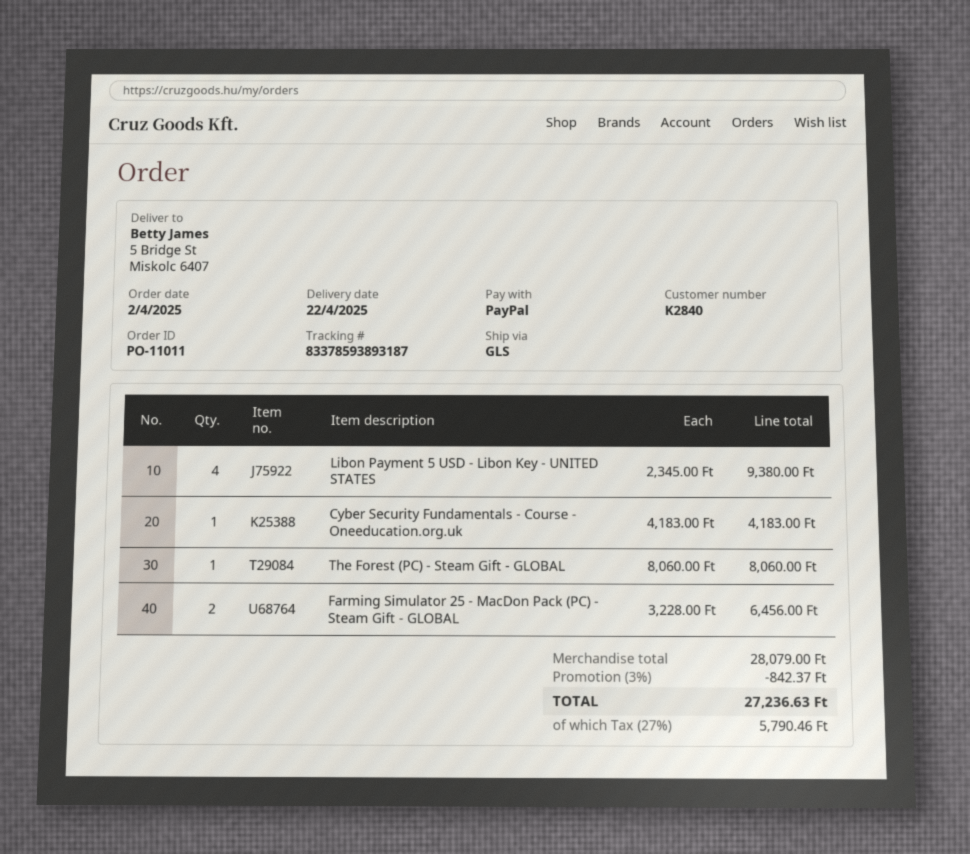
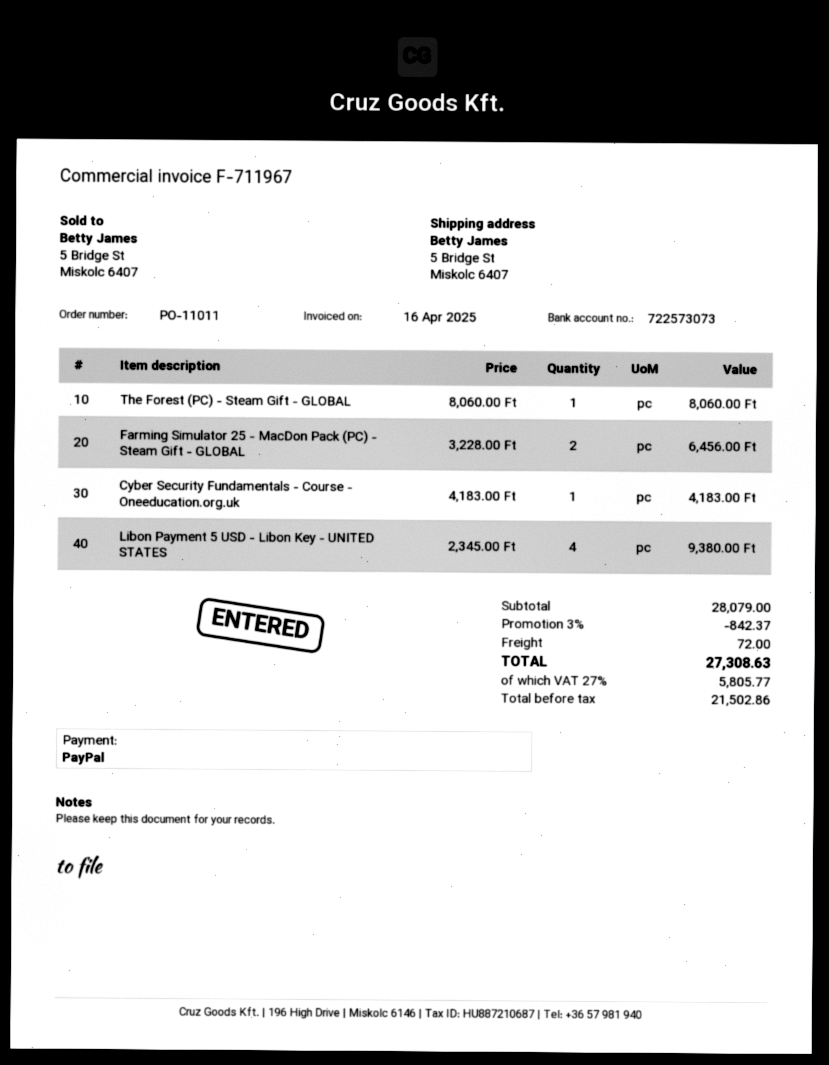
shipping: none -> 72.00
tax: 27% = 5790.46 -> 27% = 5805.77
total: 27236.63 -> 27308.63

